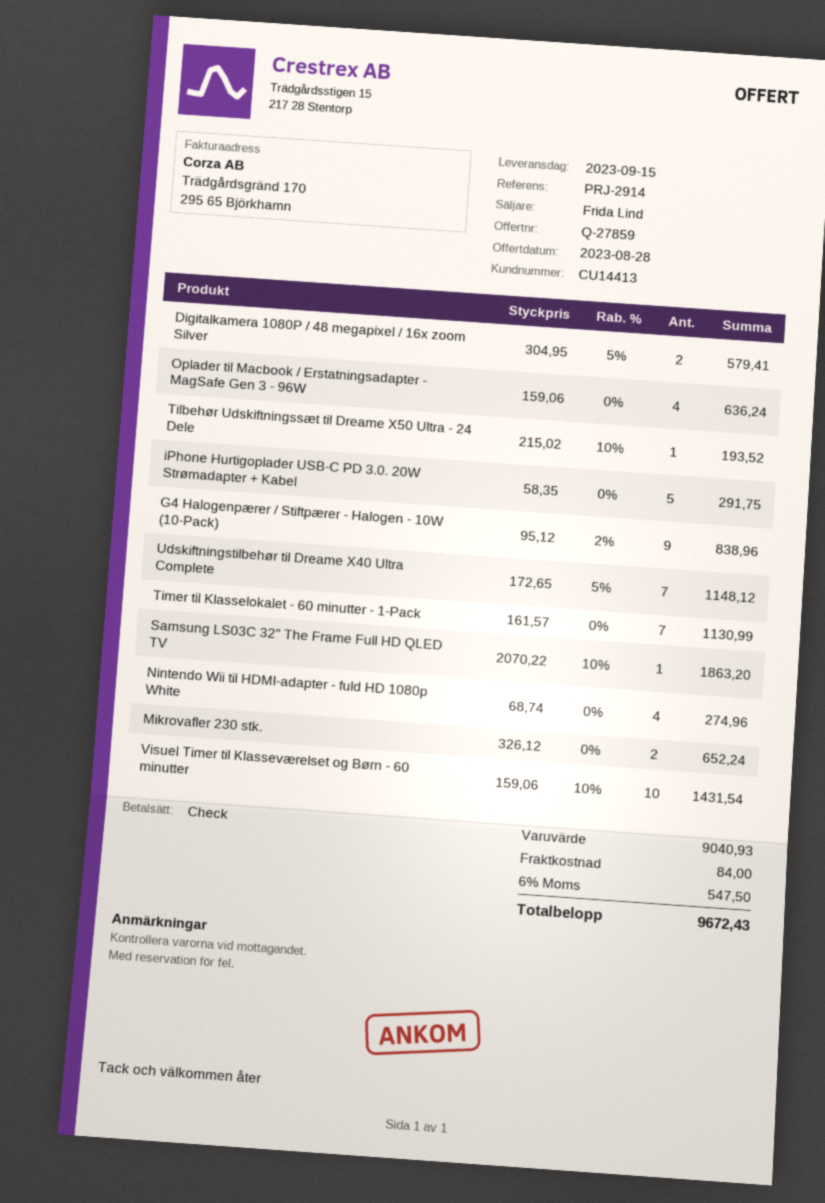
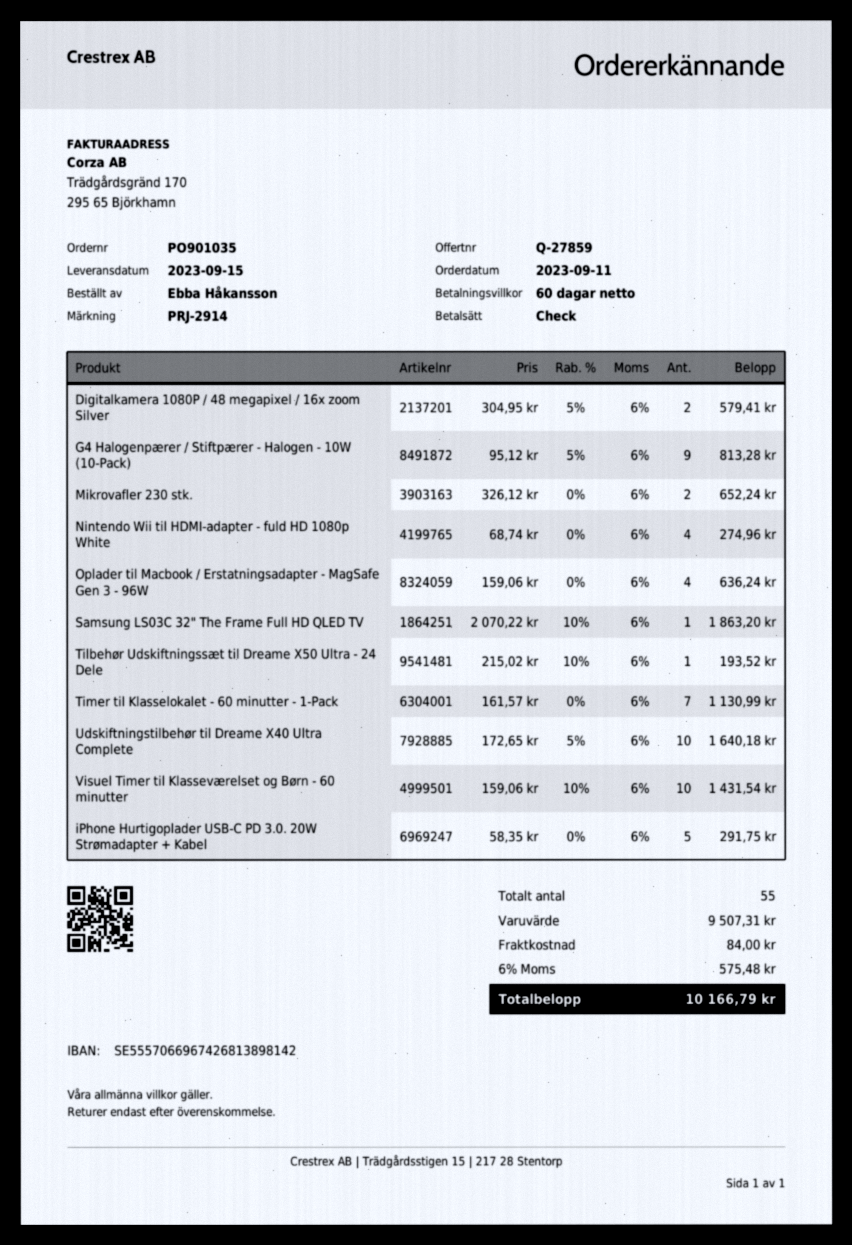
G4 Halogenpærer / Stiftpærer - Halogen - 10W (10-Pack): 9 x 95.12 - 2% = 838.96 -> 9 x 95.12 - 5% = 813.28
Udskiftningstilbehør til Dreame X40 Ultra Complete: 7 x 172.65 - 5% = 1148.12 -> 10 x 172.65 - 5% = 1640.18
subtotal: 9040.93 -> 9507.31
tax: 6% = 547.50 -> 6% = 575.48
total: 9672.43 -> 10166.79

